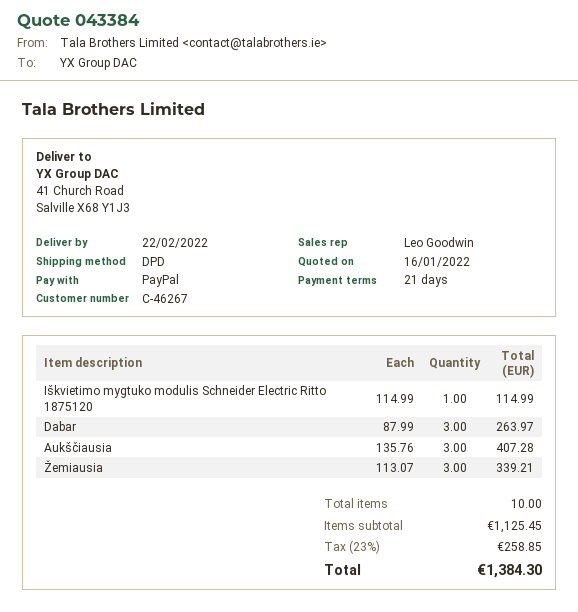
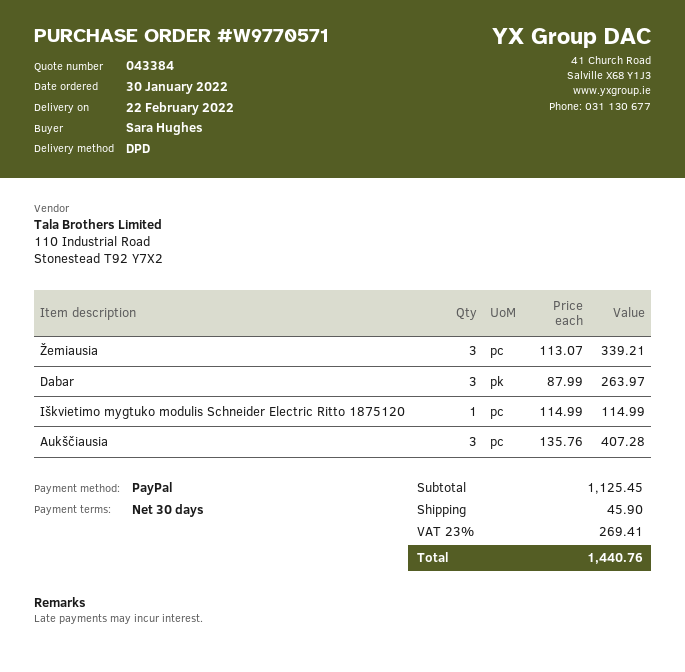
payment terms: 21 days -> 30 days
shipping: none -> 45.90
tax: 23% = 258.85 -> 23% = 269.41
total: 1384.30 -> 1440.76

